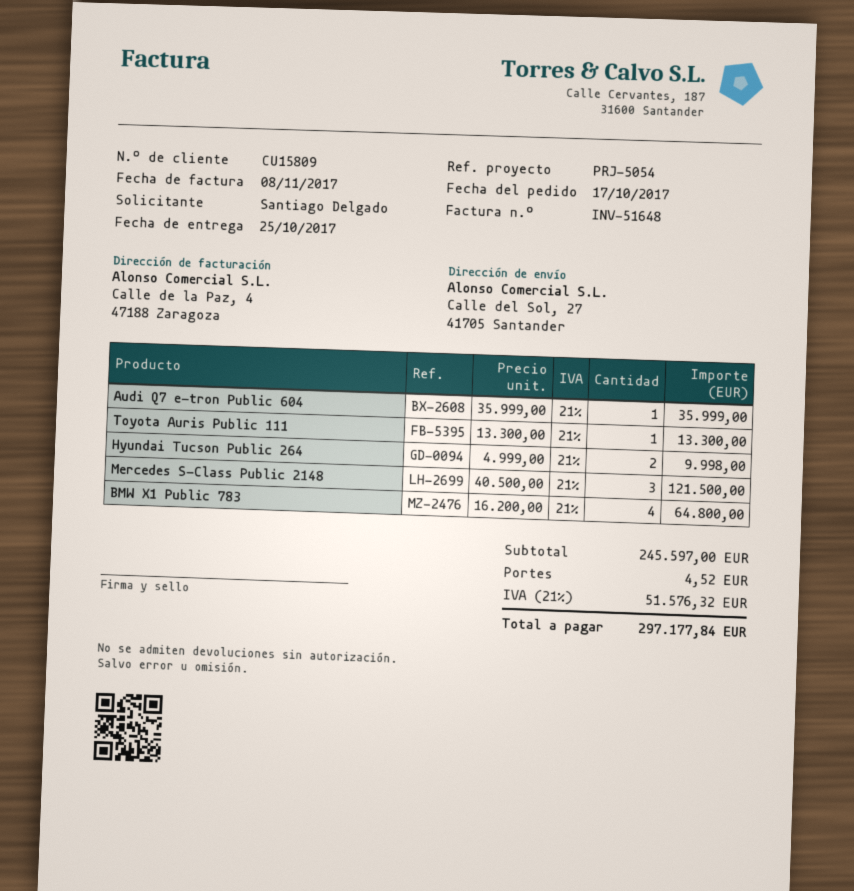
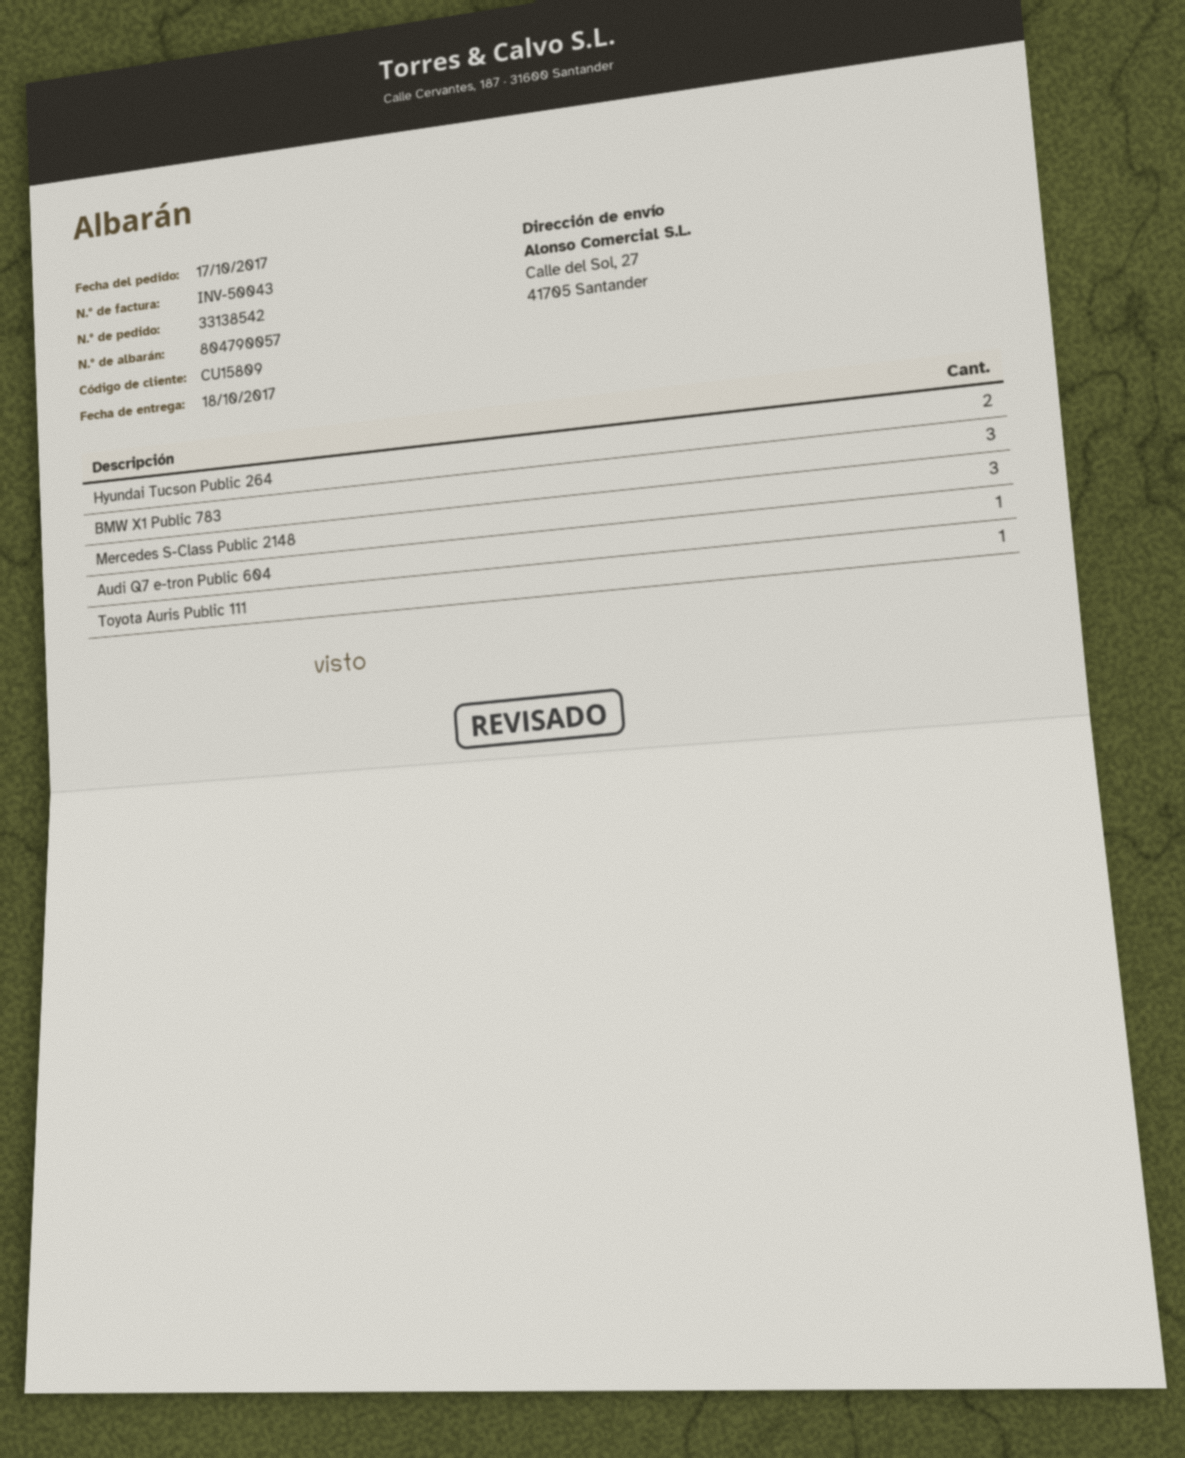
delivery date: 2017-10-25 -> 2017-10-18
invoice number: INV-51648 -> INV-50043
BMW X1 Public 783: 4 -> 3

